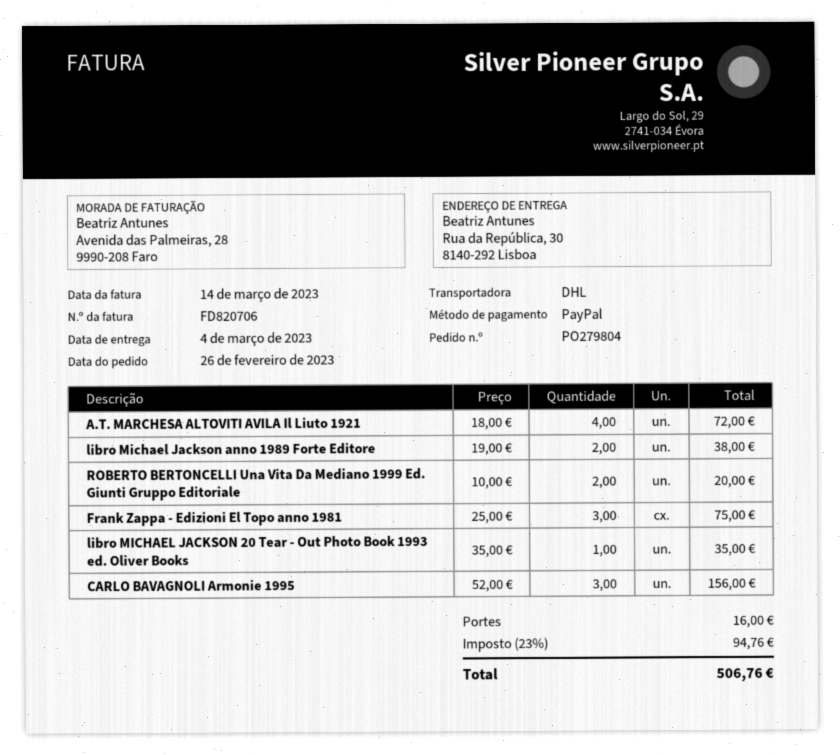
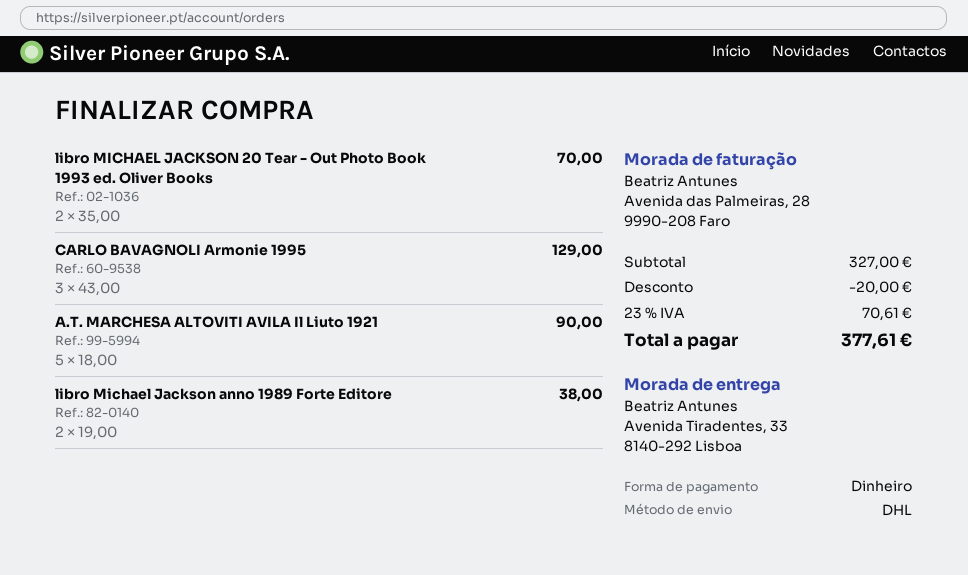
payment method: PayPal -> cash
ship to: Rua da República, 30, 8140-292 Lisboa -> Avenida Tiradentes, 33, 8140-292 Lisboa
A.T. MARCHESA ALTOVITI AVILA Il Liuto 1921: 4 x 18.00 = 72.00 -> 5 x 18.00 = 90.00
ROBERTO BERTONCELLI Una Vita Da Mediano 1999 Ed. Giunti Gruppo Editoriale: 2 x 10.00 = 20.00 -> none
Frank Zappa - Edizioni El Topo anno 1981: 3 x 25.00 = 75.00 -> none
libro MICHAEL JACKSON 20 Tear - Out Photo Book 1993 ed. Oliver Books: 1 x 35.00 = 35.00 -> 2 x 35.00 = 70.00
CARLO BAVAGNOLI Armonie 1995: 3 x 52.00 = 156.00 -> 3 x 43.00 = 129.00
discount: none -> 20.00
shipping: 16.00 -> none
tax: 23% = 94.76 -> 23% = 70.61
total: 506.76 -> 377.61

